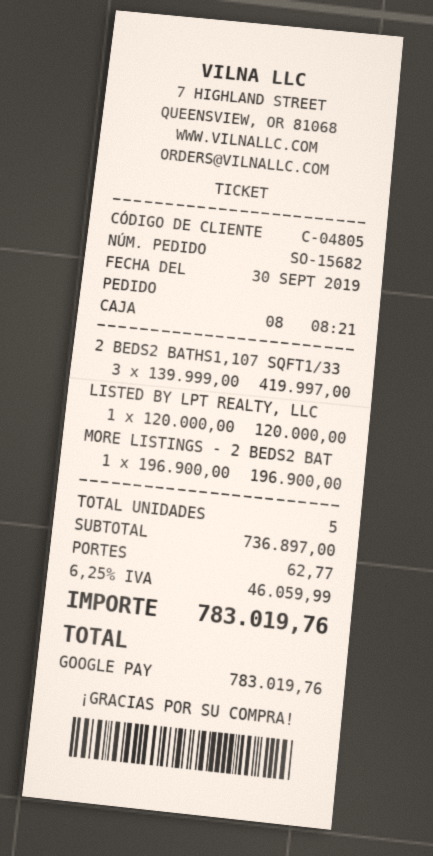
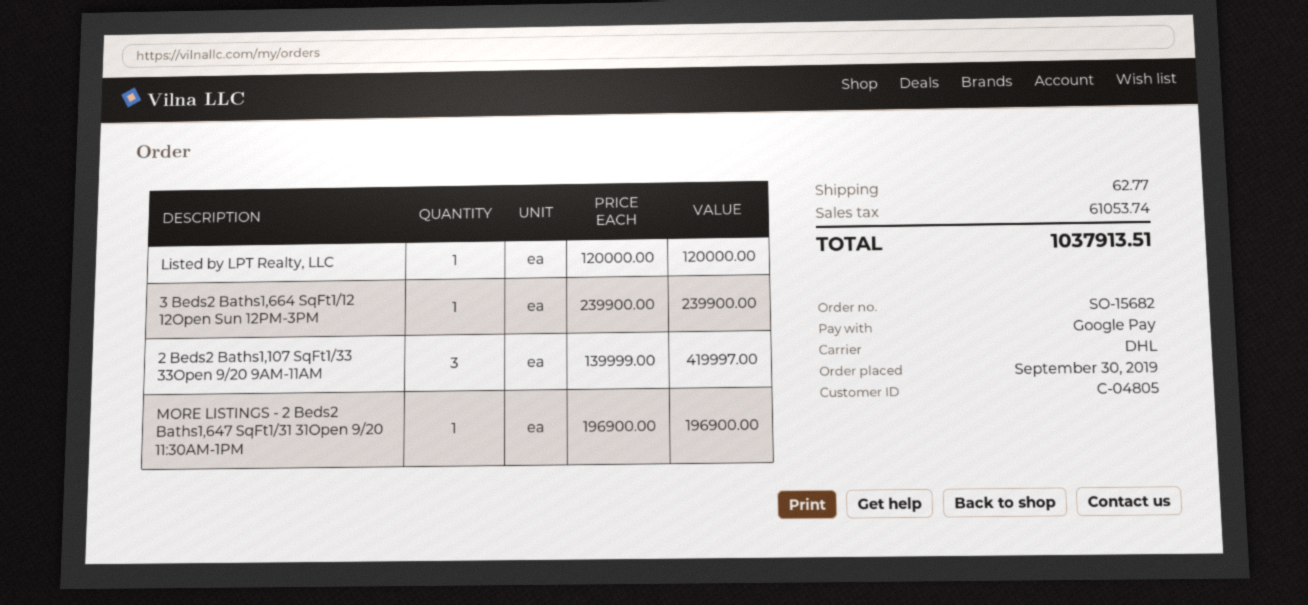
3 Beds2 Baths1,664 SqFt1/12 12Open Sun 12PM-3PM: none -> 1 x 239900.00 = 239900.00
tax: 46059.99 -> 61053.74
total: 783019.76 -> 1037913.51

